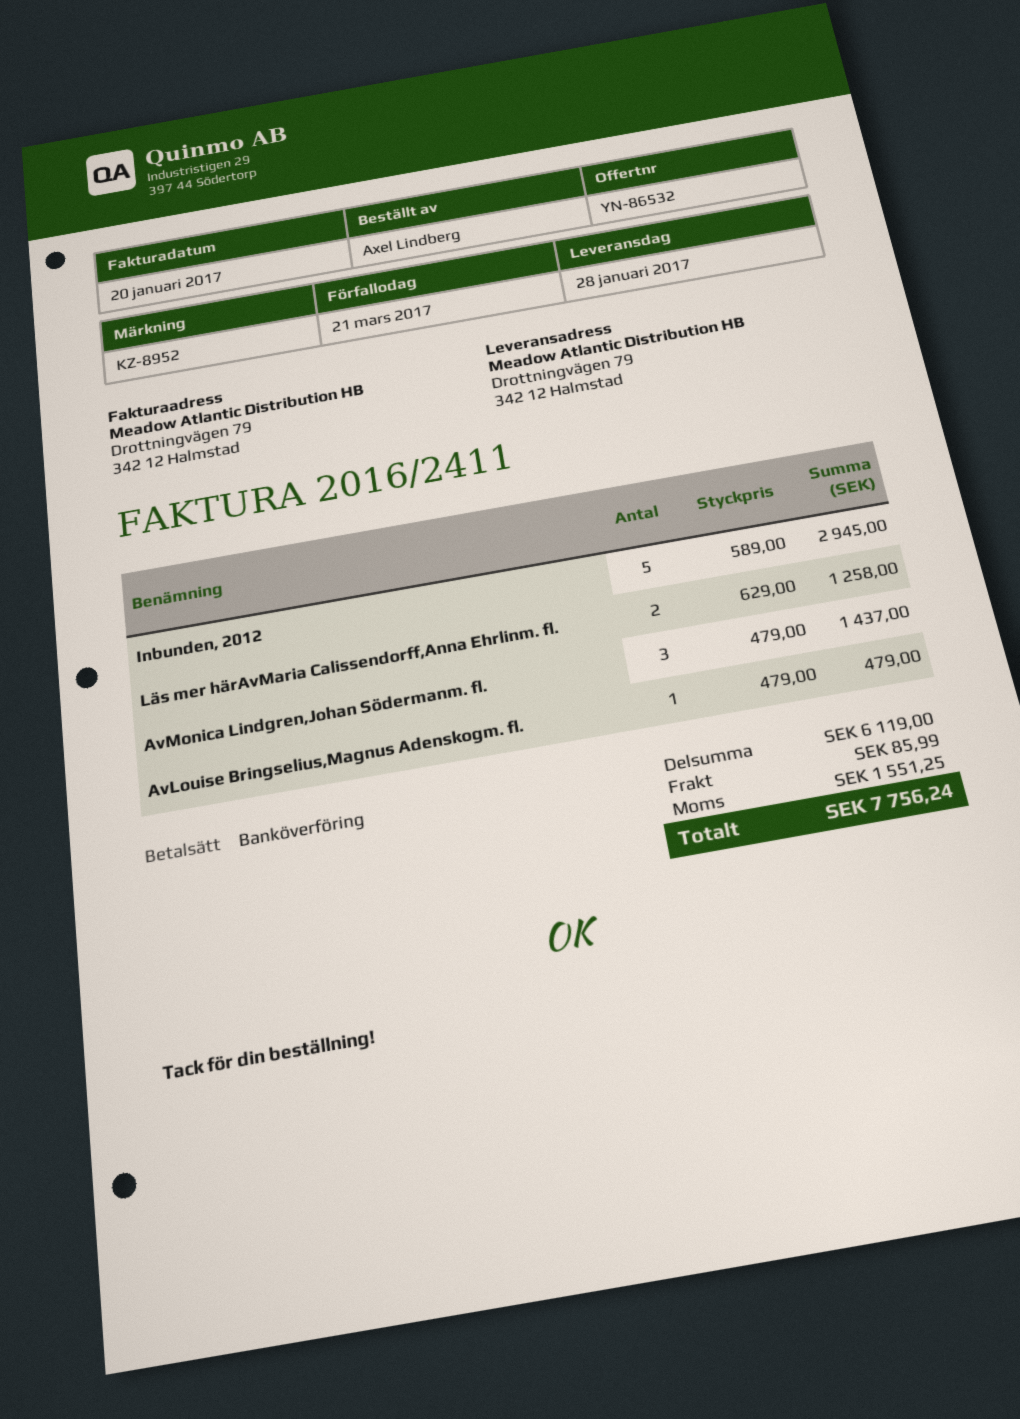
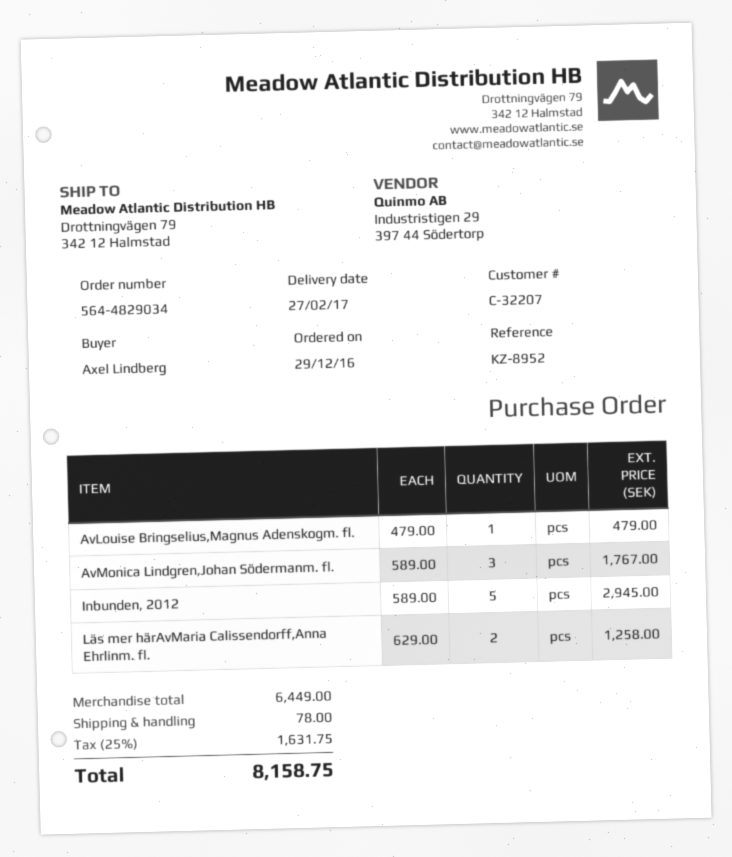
delivery date: 2017-01-28 -> 2017-02-27
AvMonica Lindgren,Johan Södermanm. fl.: 3 x 479.00 = 1437.00 -> 3 x 589.00 = 1767.00
subtotal: 6119.00 -> 6449.00
shipping: 85.99 -> 78.00
tax: 1551.25 -> 1631.75
total: 7756.24 -> 8158.75

